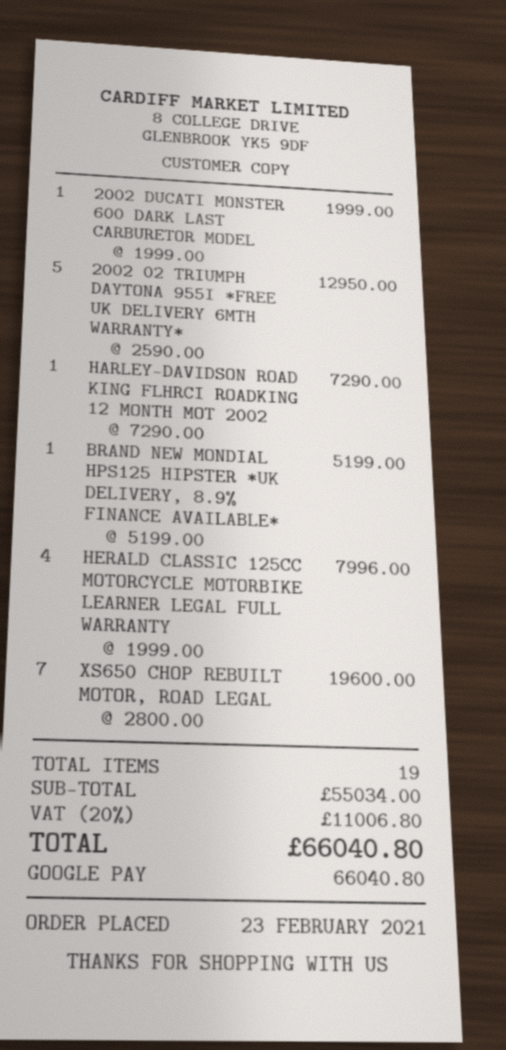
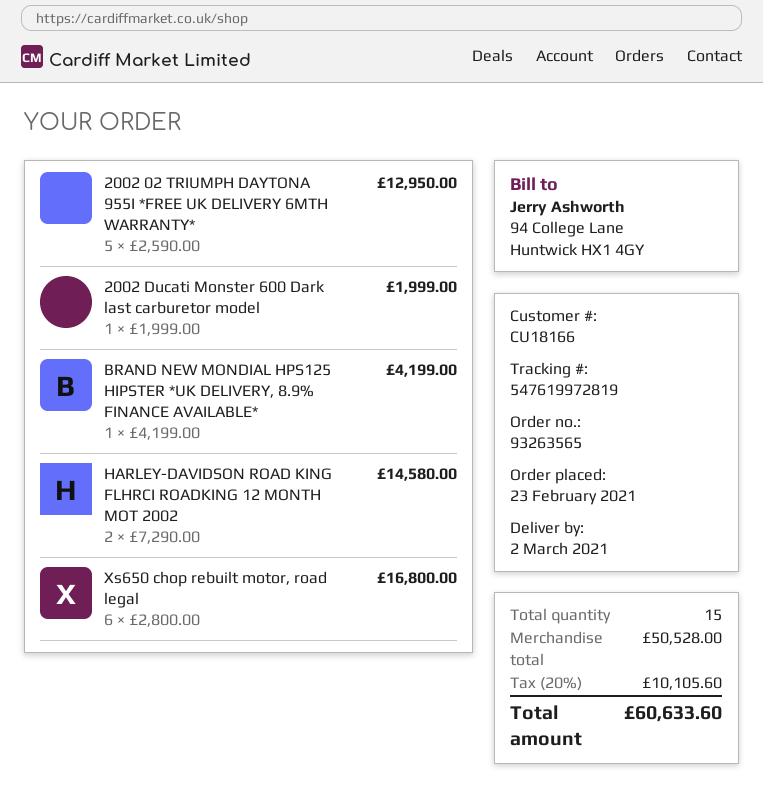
HARLEY-DAVIDSON ROAD KING FLHRCI ROADKING 12 MONTH MOT 2002: 1 x 7290.00 = 7290.00 -> 2 x 7290.00 = 14580.00
BRAND NEW MONDIAL HPS125 HIPSTER *UK DELIVERY, 8.9% FINANCE AVAILABLE*: 1 x 5199.00 = 5199.00 -> 1 x 4199.00 = 4199.00
HERALD CLASSIC 125CC MOTORCYCLE MOTORBIKE LEARNER LEGAL FULL WARRANTY: 4 x 1999.00 = 7996.00 -> none
XS650 CHOP REBUILT MOTOR, ROAD LEGAL: 7 x 2800.00 = 19600.00 -> 6 x 2800.00 = 16800.00
total quantity: 19 -> 15
subtotal: 55034.00 -> 50528.00
tax: 20% = 11006.80 -> 20% = 10105.60
total: 66040.80 -> 60633.60

